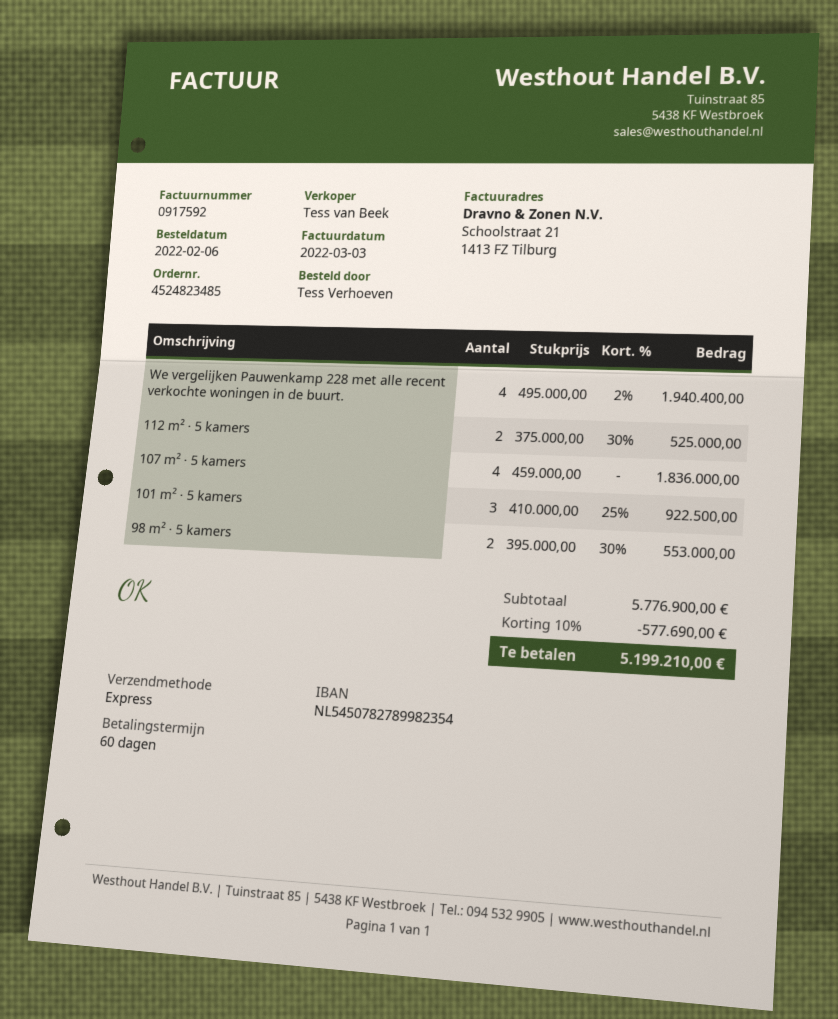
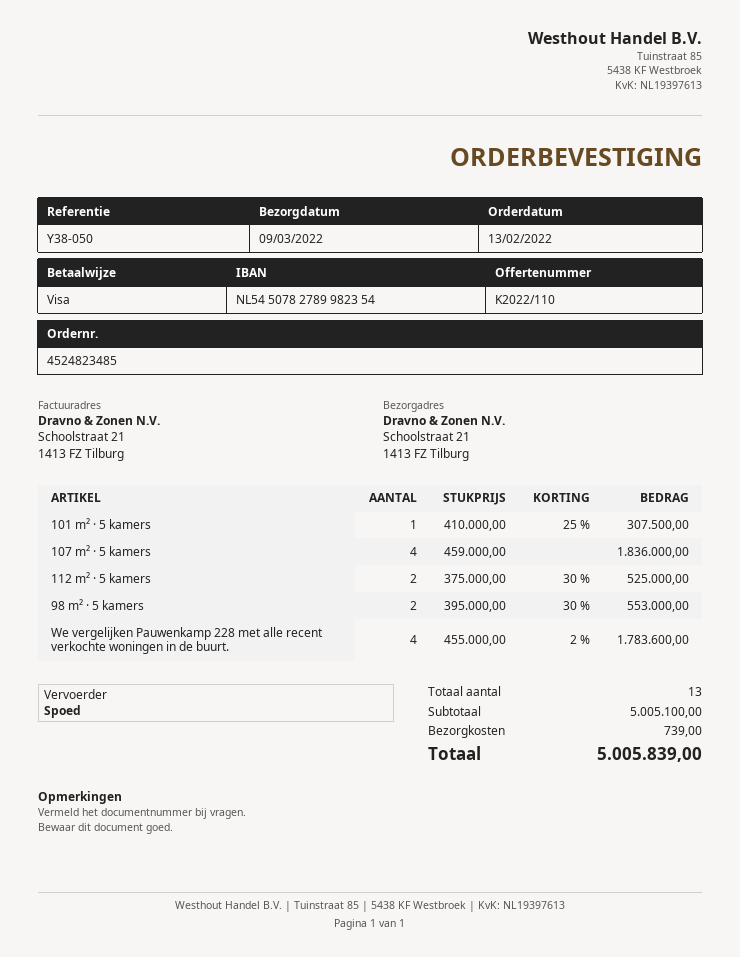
order date: 2022-02-06 -> 2022-02-13
We vergelijken Pauwenkamp 228 met alle recent verkochte woningen in de buurt.: 4 x 495000.00 - 2% = 1940400.00 -> 4 x 455000.00 - 2% = 1783600.00
101 m² · 5 kamers: 3 x 410000.00 - 25% = 922500.00 -> 1 x 410000.00 - 25% = 307500.00
subtotal: 5776900.00 -> 5005100.00
discount: 10% = 577690.00 -> none
shipping: none -> 739.00
total: 5199210.00 -> 5005839.00

